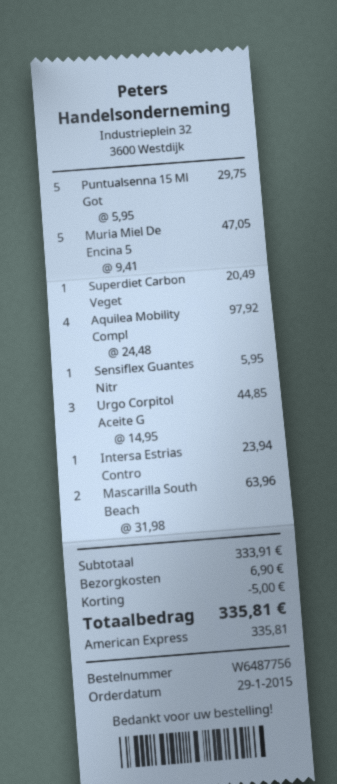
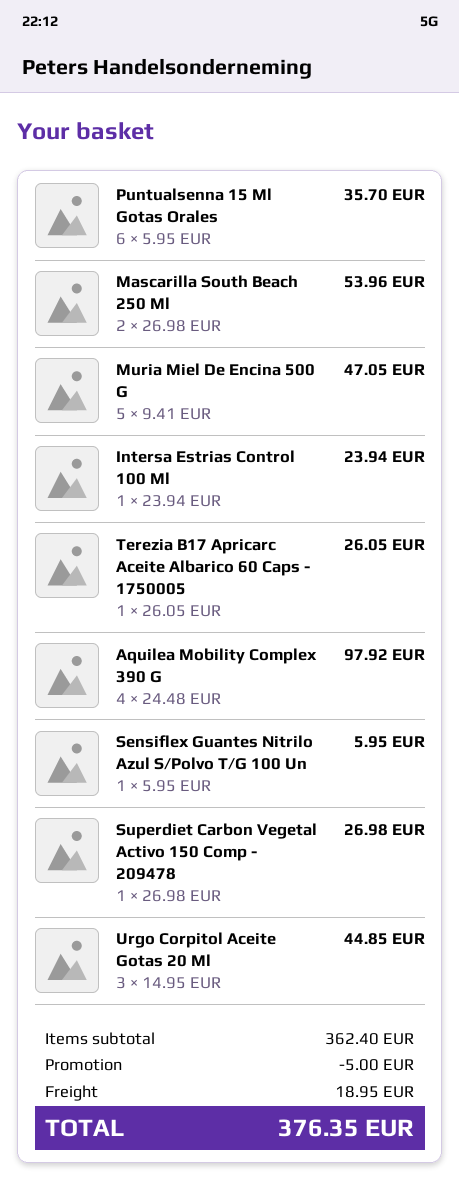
Puntualsenna 15 Ml Got: 5 x 5.95 = 29.75 -> 6 x 5.95 = 35.70
Superdiet Carbon Veget: 1 x 20.49 = 20.49 -> 1 x 26.98 = 26.98
Mascarilla South Beach: 2 x 31.98 = 63.96 -> 2 x 26.98 = 53.96
Terezia B17 Apricarc Aceite Albarico 60 Caps - 1750005: none -> 1 x 26.05 = 26.05
subtotal: 333.91 -> 362.40
shipping: 6.90 -> 18.95
total: 335.81 -> 376.35

